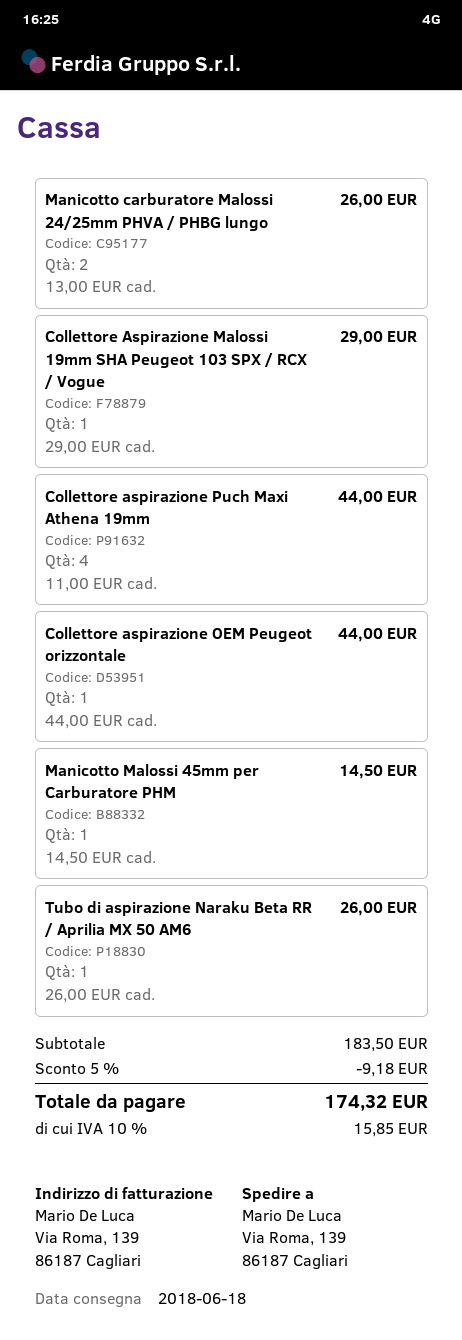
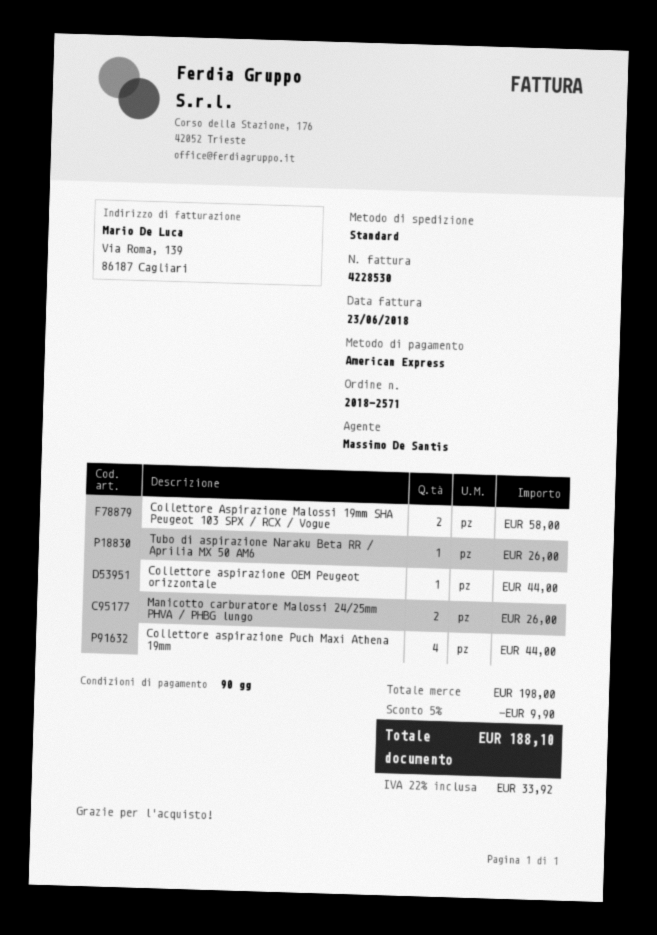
Collettore Aspirazione Malossi 19mm SHA Peugeot 103 SPX / RCX / Vogue: 1 for 29.00 -> 2 for 58.00
Manicotto Malossi 45mm per Carburatore PHM: 1 for 14.50 -> none
subtotal: 183.50 -> 198.00
discount: 5% = 9.18 -> 5% = 9.90
tax: 10% = 15.85 -> 22% = 33.92
total: 174.32 -> 188.10

